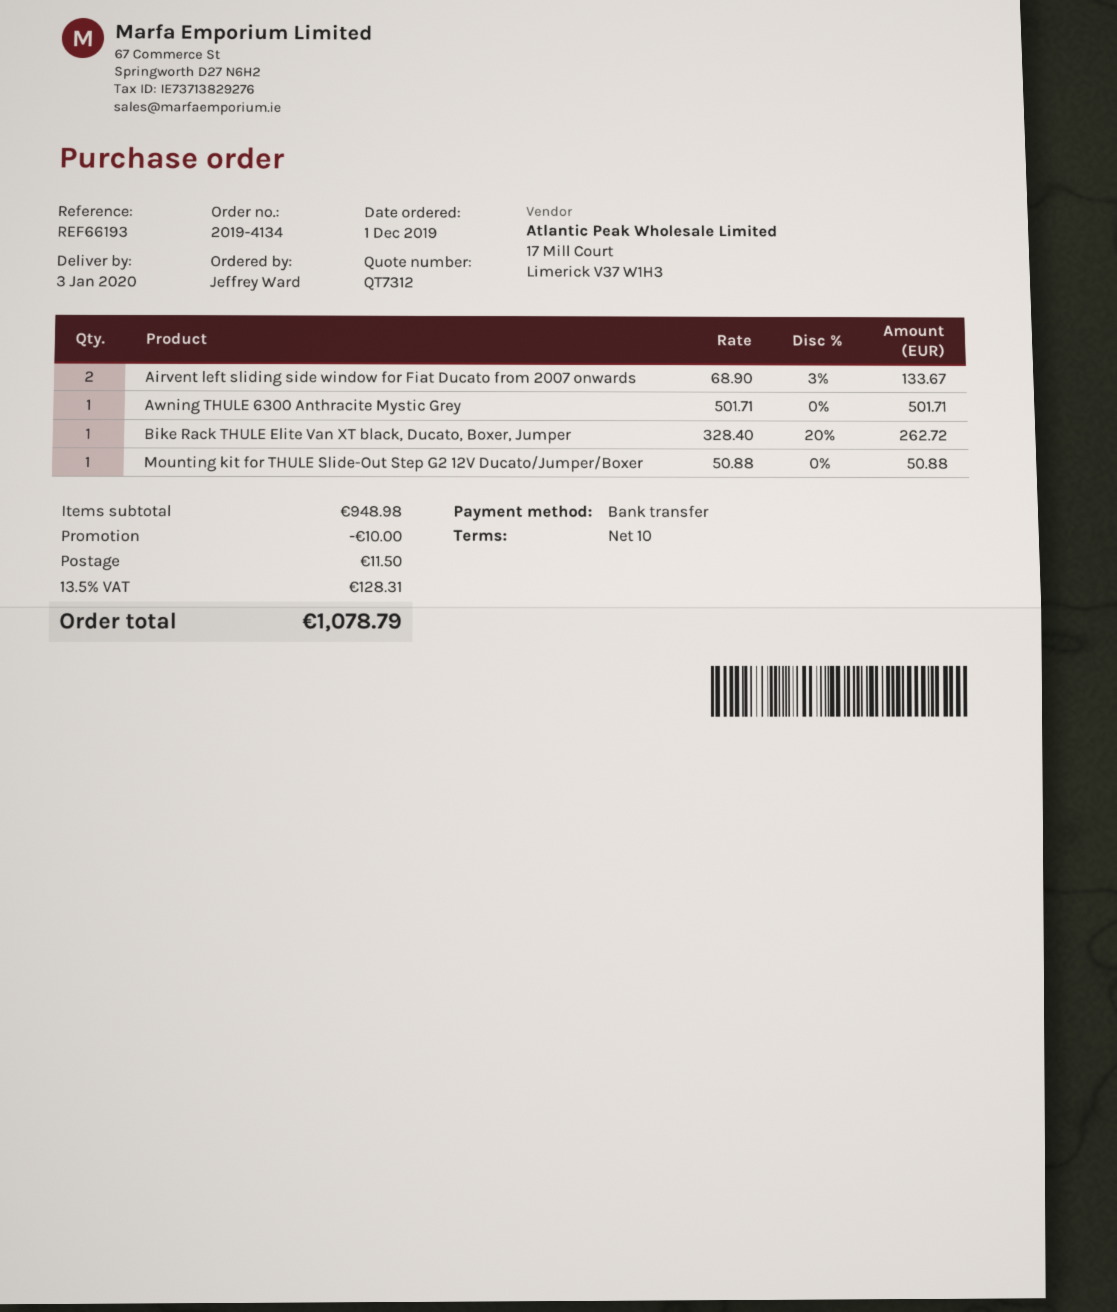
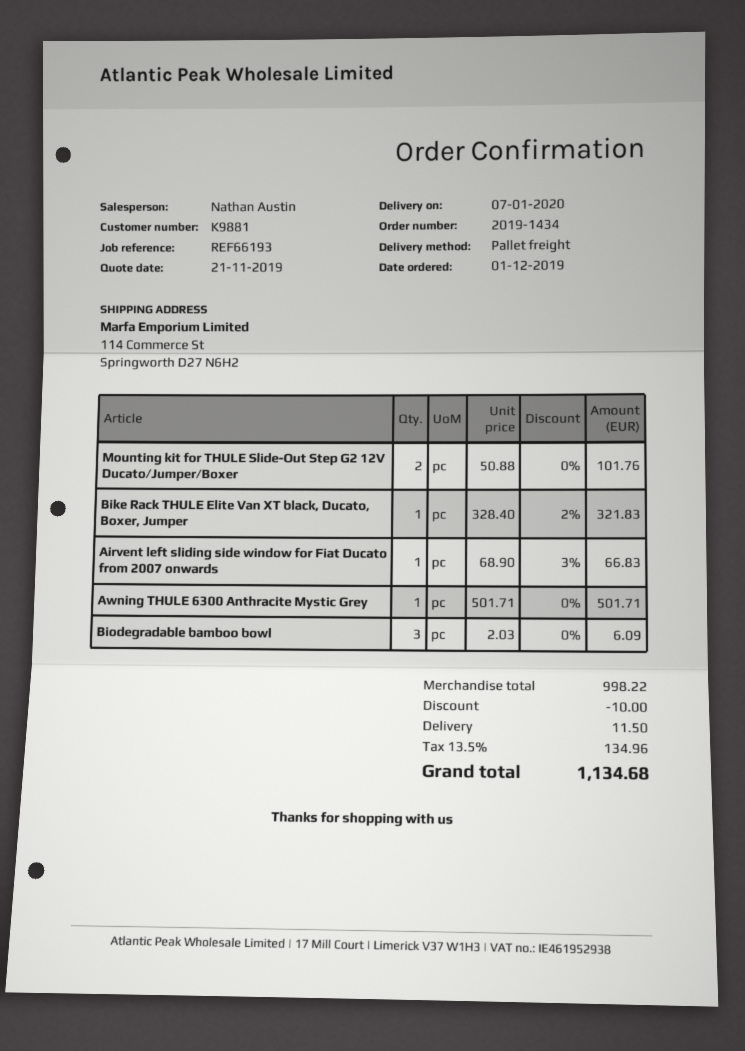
order number: 2019-4134 -> 2019-1434
delivery date: 2020-01-03 -> 2020-01-07
Airvent left sliding side window for Fiat Ducato from 2007 onwards: 2 x 68.90 - 3% = 133.67 -> 1 x 68.90 - 3% = 66.83
Bike Rack THULE Elite Van XT black, Ducato, Boxer, Jumper: 1 x 328.40 - 20% = 262.72 -> 1 x 328.40 - 2% = 321.83
Mounting kit for THULE Slide-Out Step G2 12V Ducato/Jumper/Boxer: 1 x 50.88 = 50.88 -> 2 x 50.88 = 101.76
Biodegradable bamboo bowl: none -> 3 x 2.03 = 6.09
subtotal: 948.98 -> 998.22
tax: 13.5% = 128.31 -> 13.5% = 134.96
total: 1078.79 -> 1134.68

